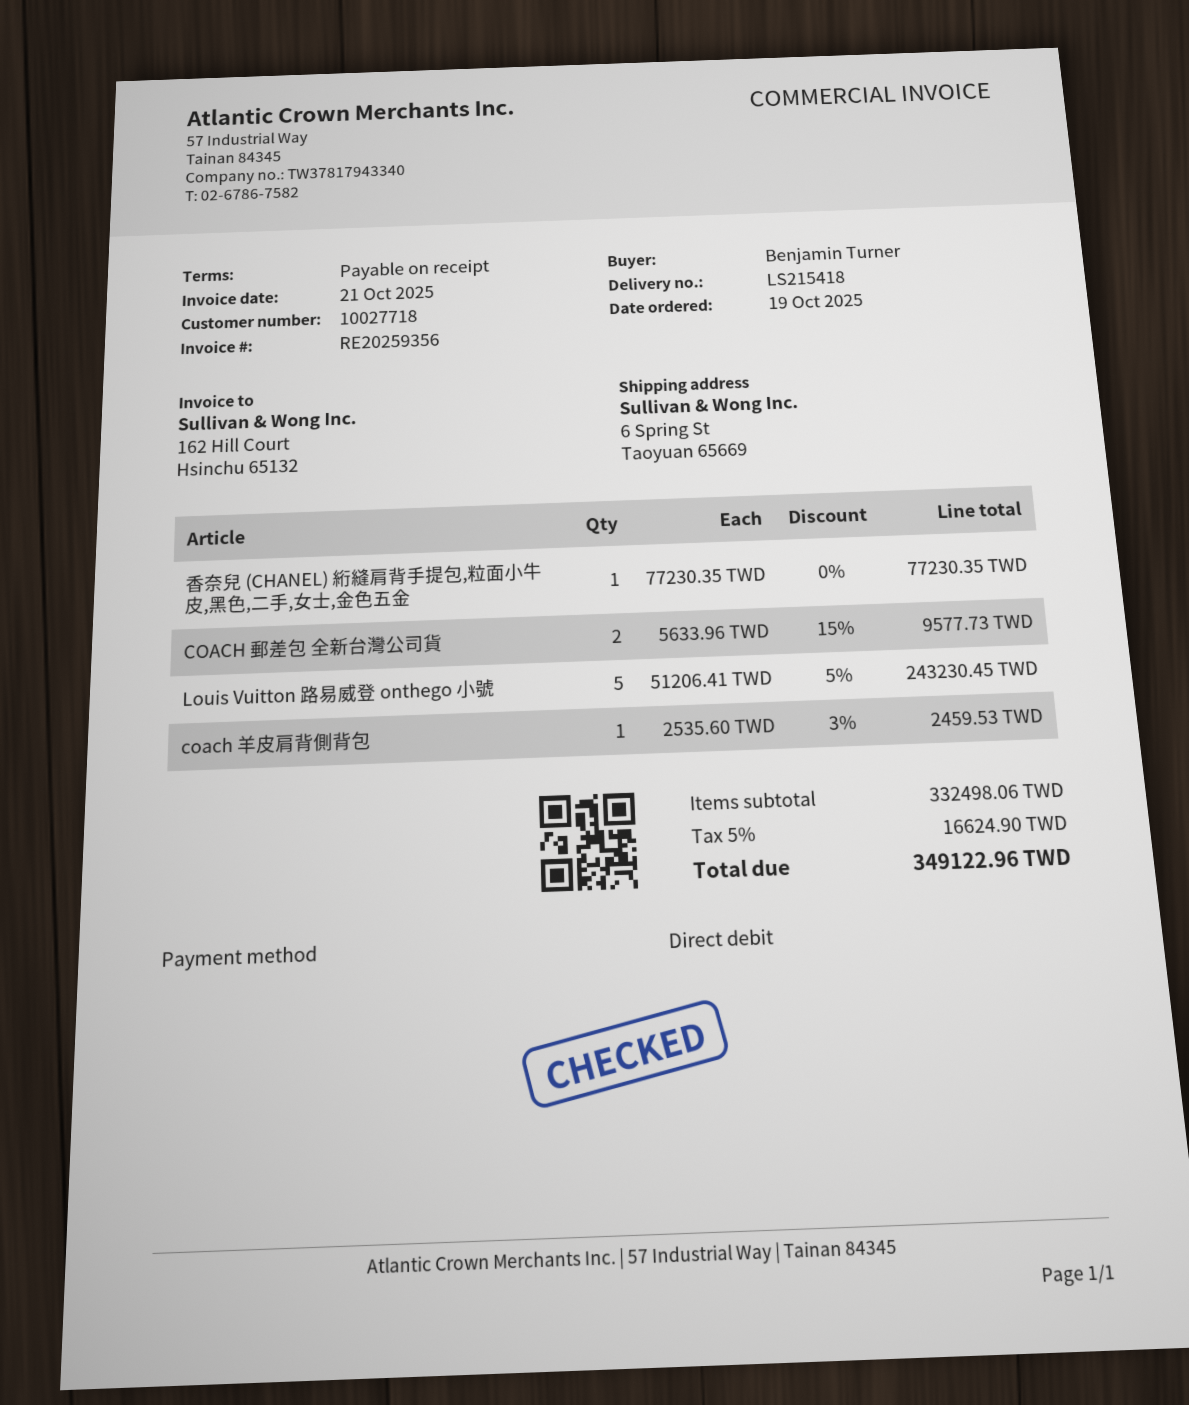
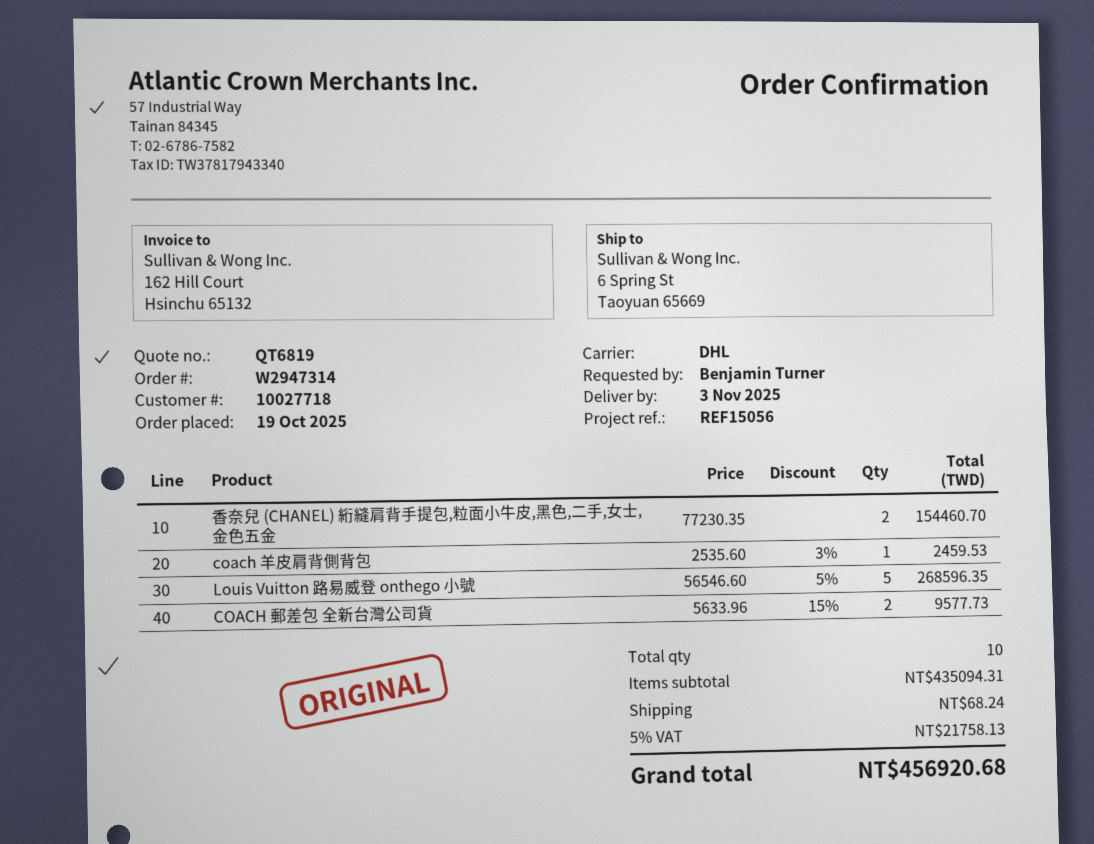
香奈兒 (CHANEL) 絎縫肩背手提包,粒面小牛皮,黑色,二手,女士,金色五金: 1 x 77230.35 = 77230.35 -> 2 x 77230.35 = 154460.70
Louis Vuitton 路易威登 onthego 小號: 5 x 51206.41 - 5% = 243230.45 -> 5 x 56546.60 - 5% = 268596.35
subtotal: 332498.06 -> 435094.31
shipping: none -> 68.24
tax: 5% = 16624.90 -> 5% = 21758.13
total: 349122.96 -> 456920.68

